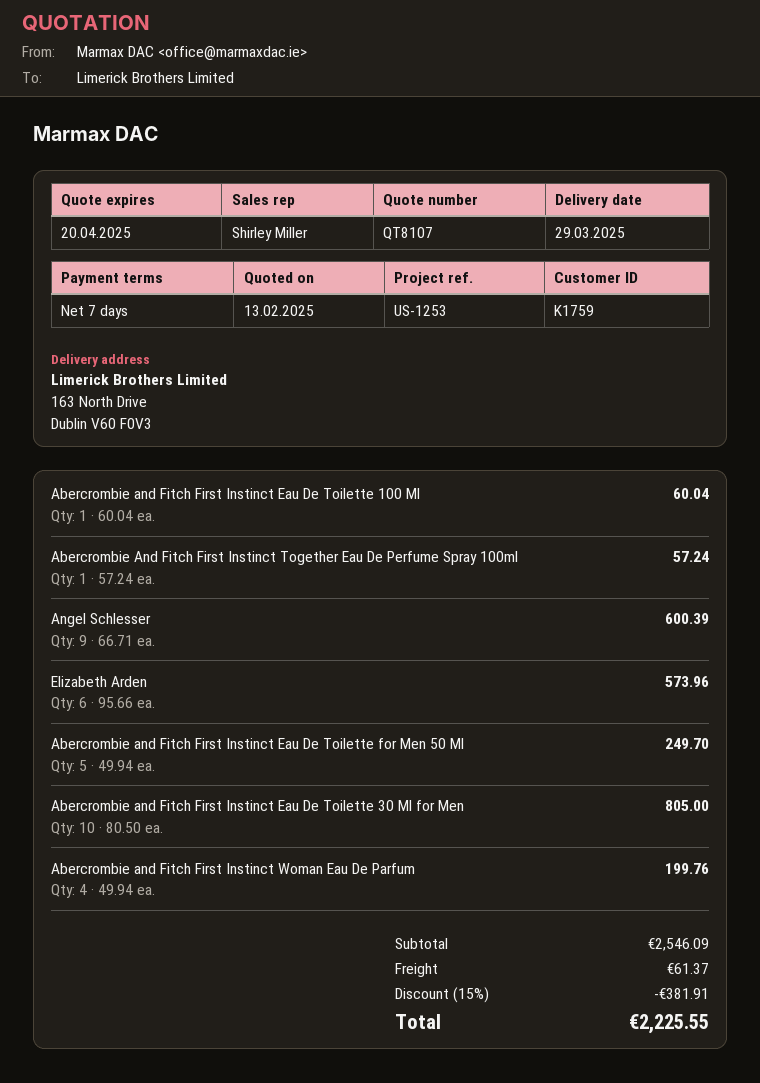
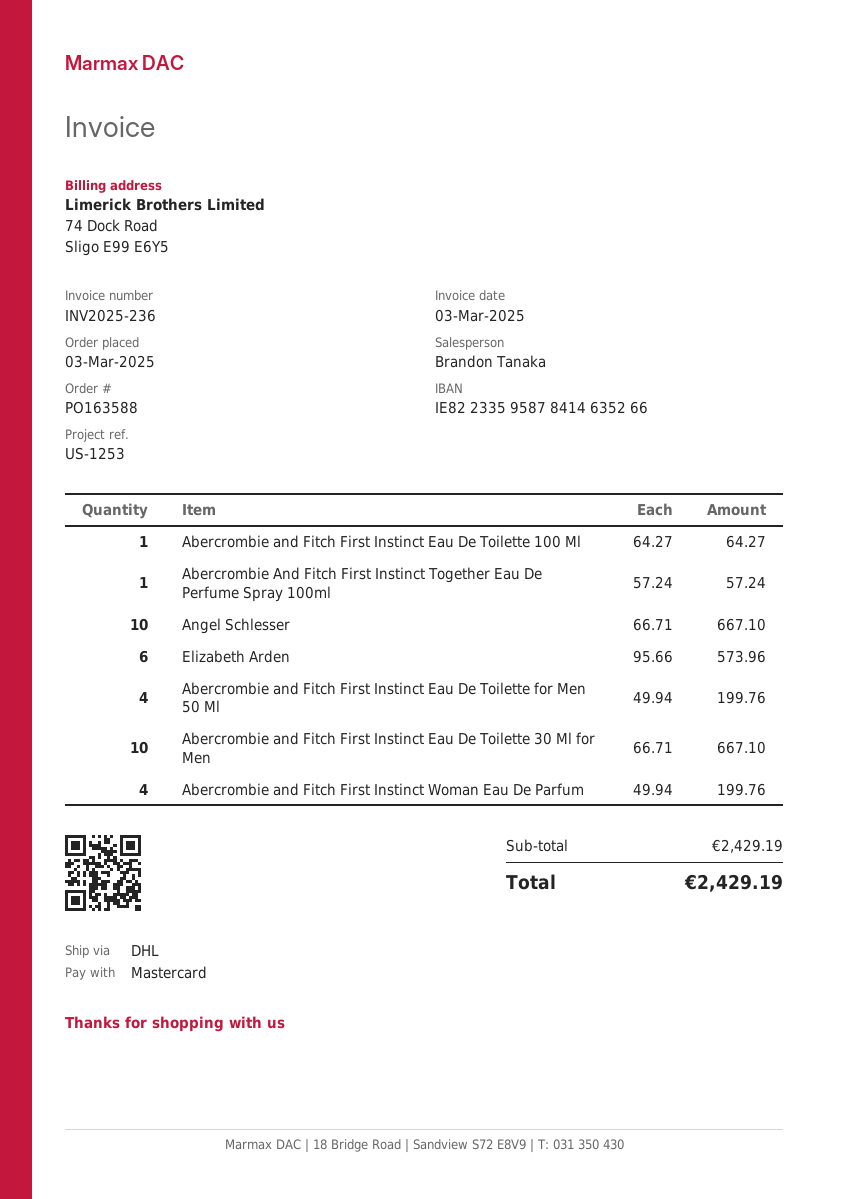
sales rep: Shirley Miller -> Brandon Tanaka
Abercrombie and Fitch First Instinct Eau De Toilette 100 Ml: 1 x 60.04 = 60.04 -> 1 x 64.27 = 64.27
Angel Schlesser: 9 x 66.71 = 600.39 -> 10 x 66.71 = 667.10
Abercrombie and Fitch First Instinct Eau De Toilette for Men 50 Ml: 5 x 49.94 = 249.70 -> 4 x 49.94 = 199.76
Abercrombie and Fitch First Instinct Eau De Toilette 30 Ml for Men: 10 x 80.50 = 805.00 -> 10 x 66.71 = 667.10
subtotal: 2546.09 -> 2429.19
discount: 15% = 381.91 -> none
shipping: 61.37 -> none
total: 2225.55 -> 2429.19

